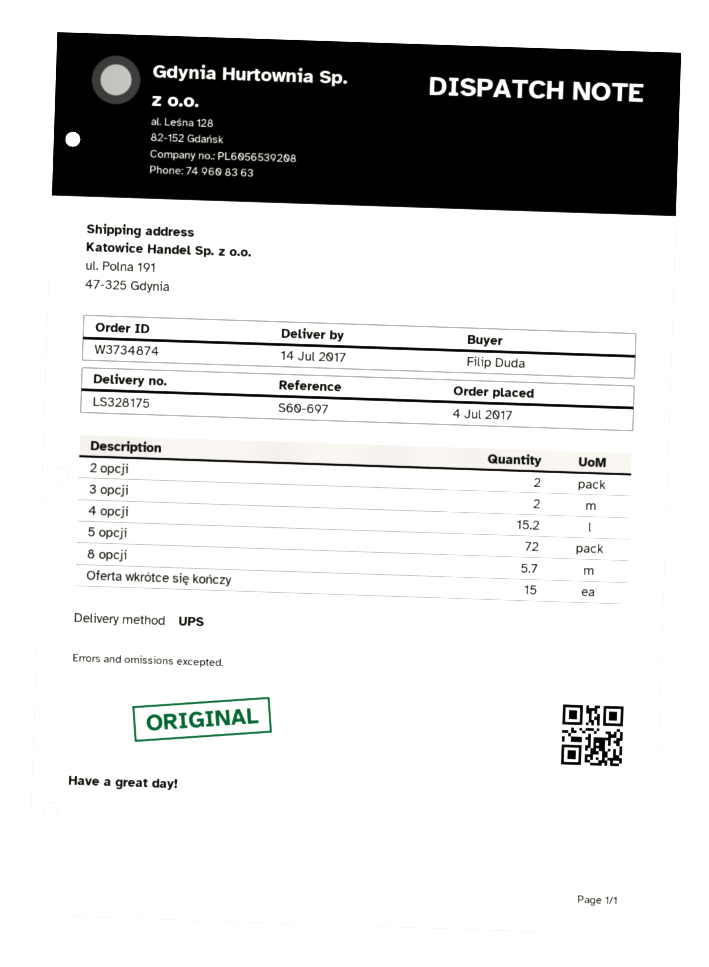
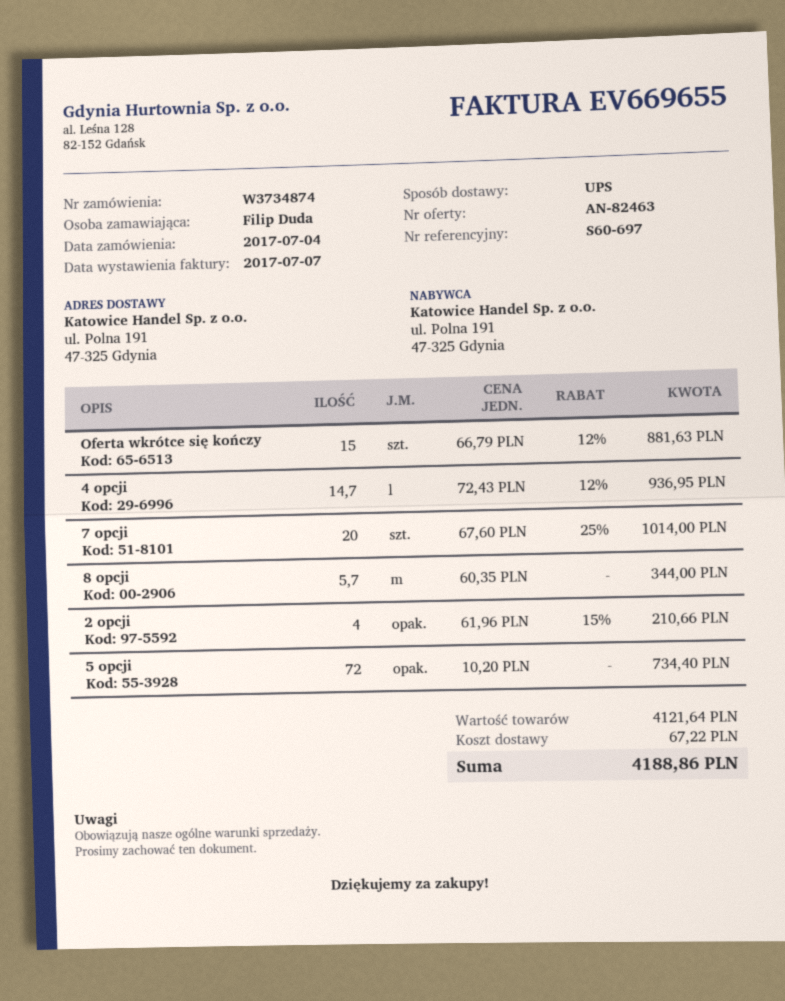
2 opcji: 2 -> 4
3 opcji: 2 -> none
4 opcji: 15.2 -> 14.7
7 opcji: none -> 20

